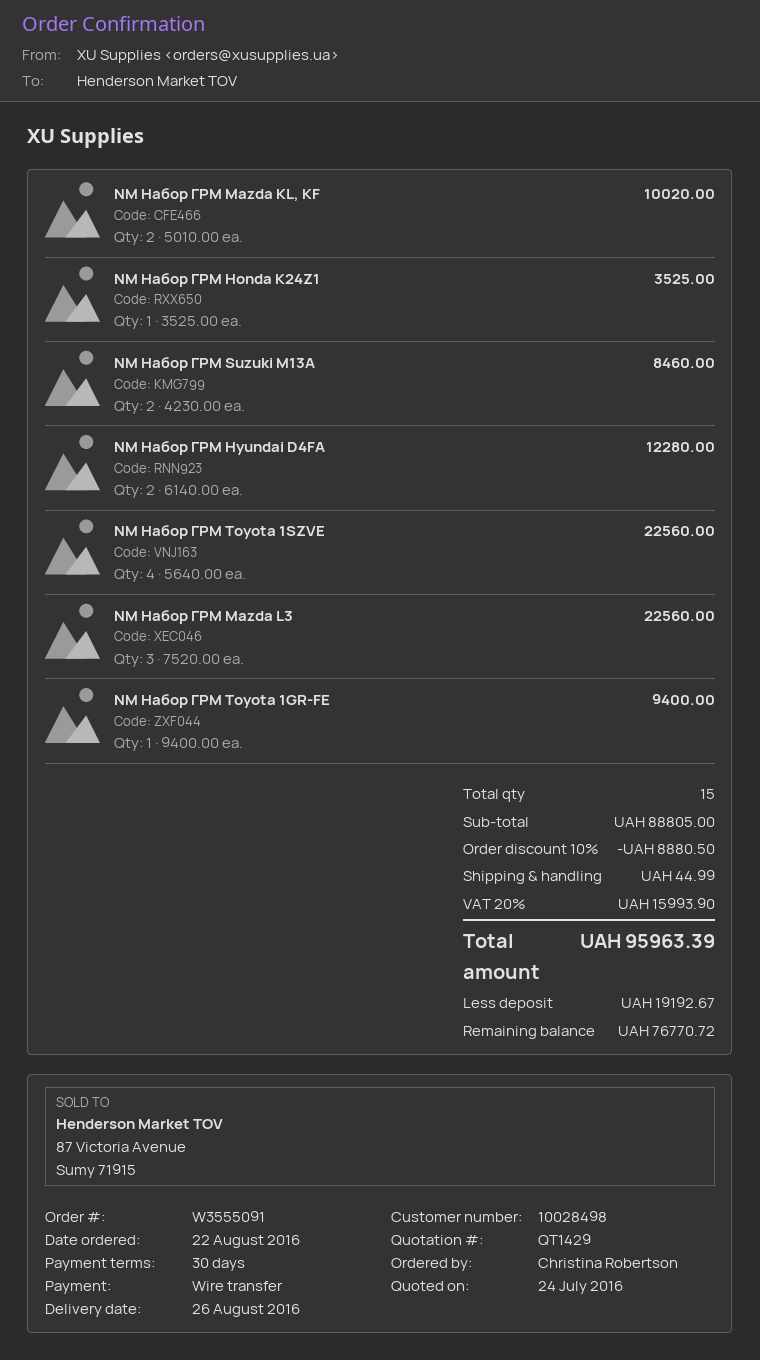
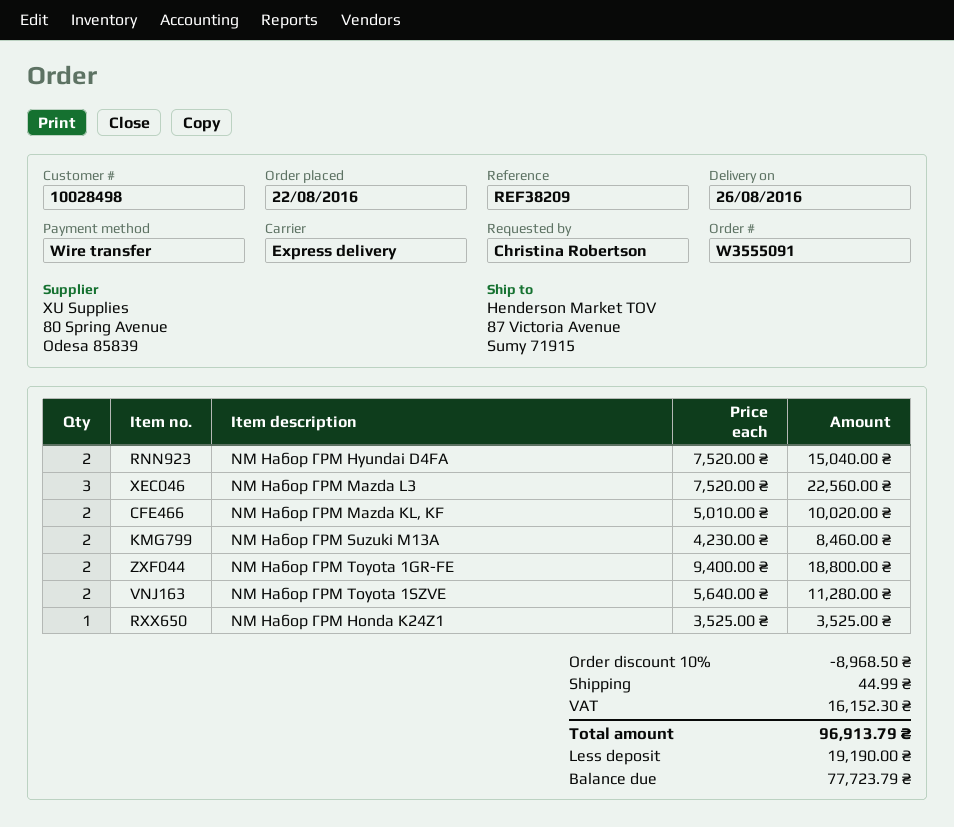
NM Набор ГРМ Hyundai D4FA: 2 x 6140.00 = 12280.00 -> 2 x 7520.00 = 15040.00
NM Набор ГРМ Toyota 1SZVE: 4 x 5640.00 = 22560.00 -> 2 x 5640.00 = 11280.00
NM Набор ГРМ Toyota 1GR-FE: 1 x 9400.00 = 9400.00 -> 2 x 9400.00 = 18800.00
discount: 10% = 8880.50 -> 10% = 8968.50
tax: 15993.90 -> 16152.30
total: 95963.39 -> 96913.79
deposit: 19192.67 -> 19190.00
balance: 76770.72 -> 77723.79

